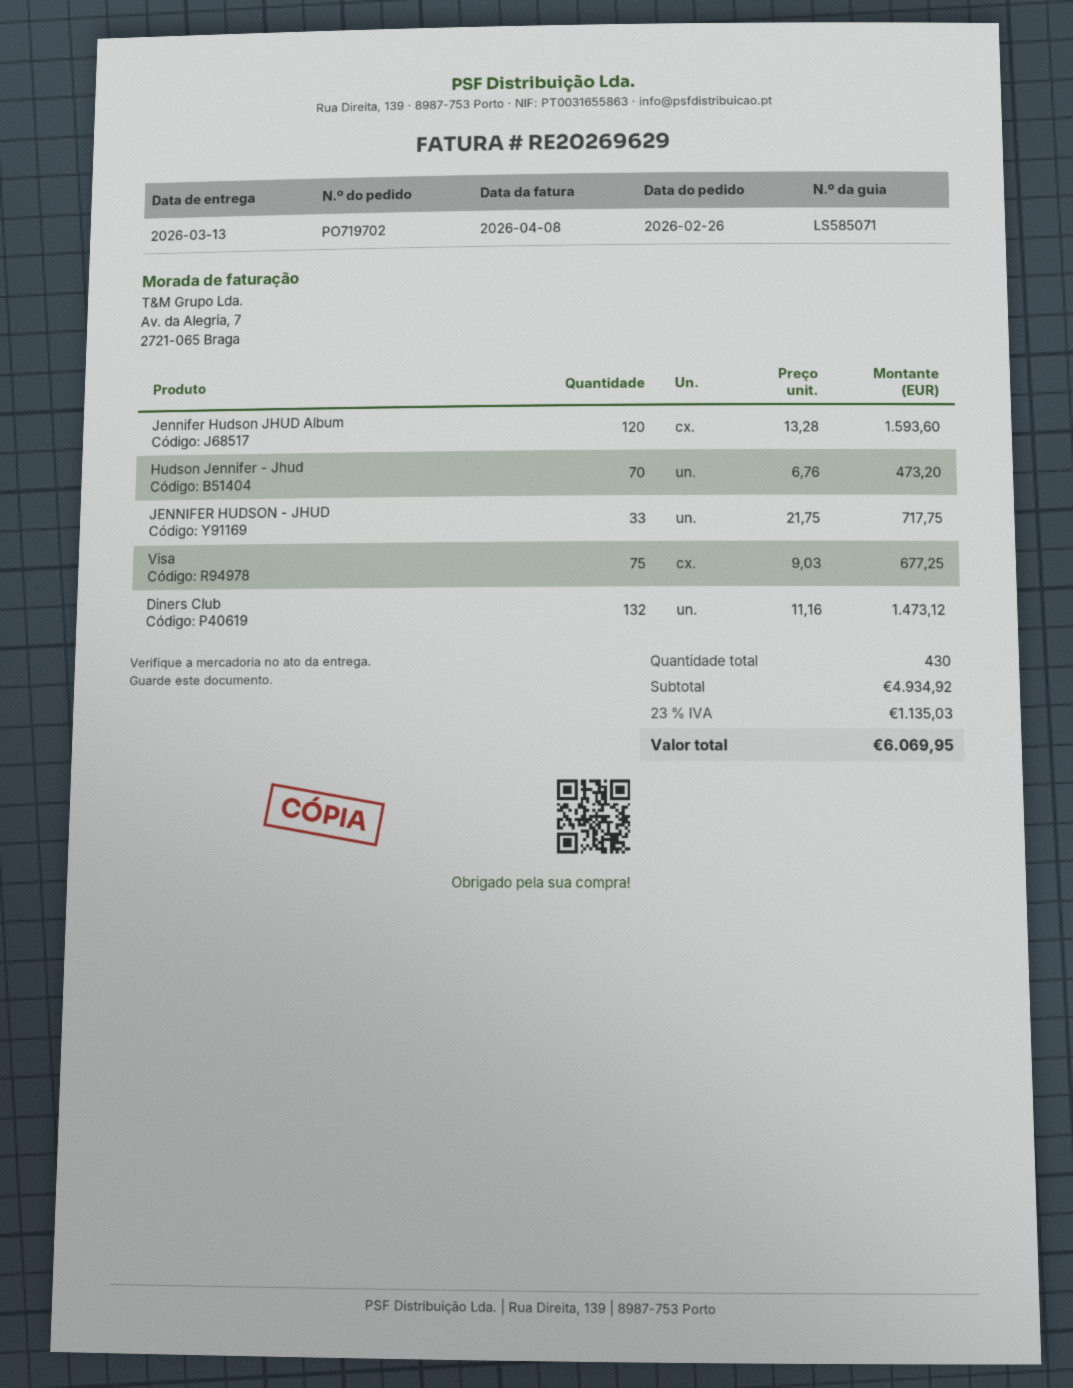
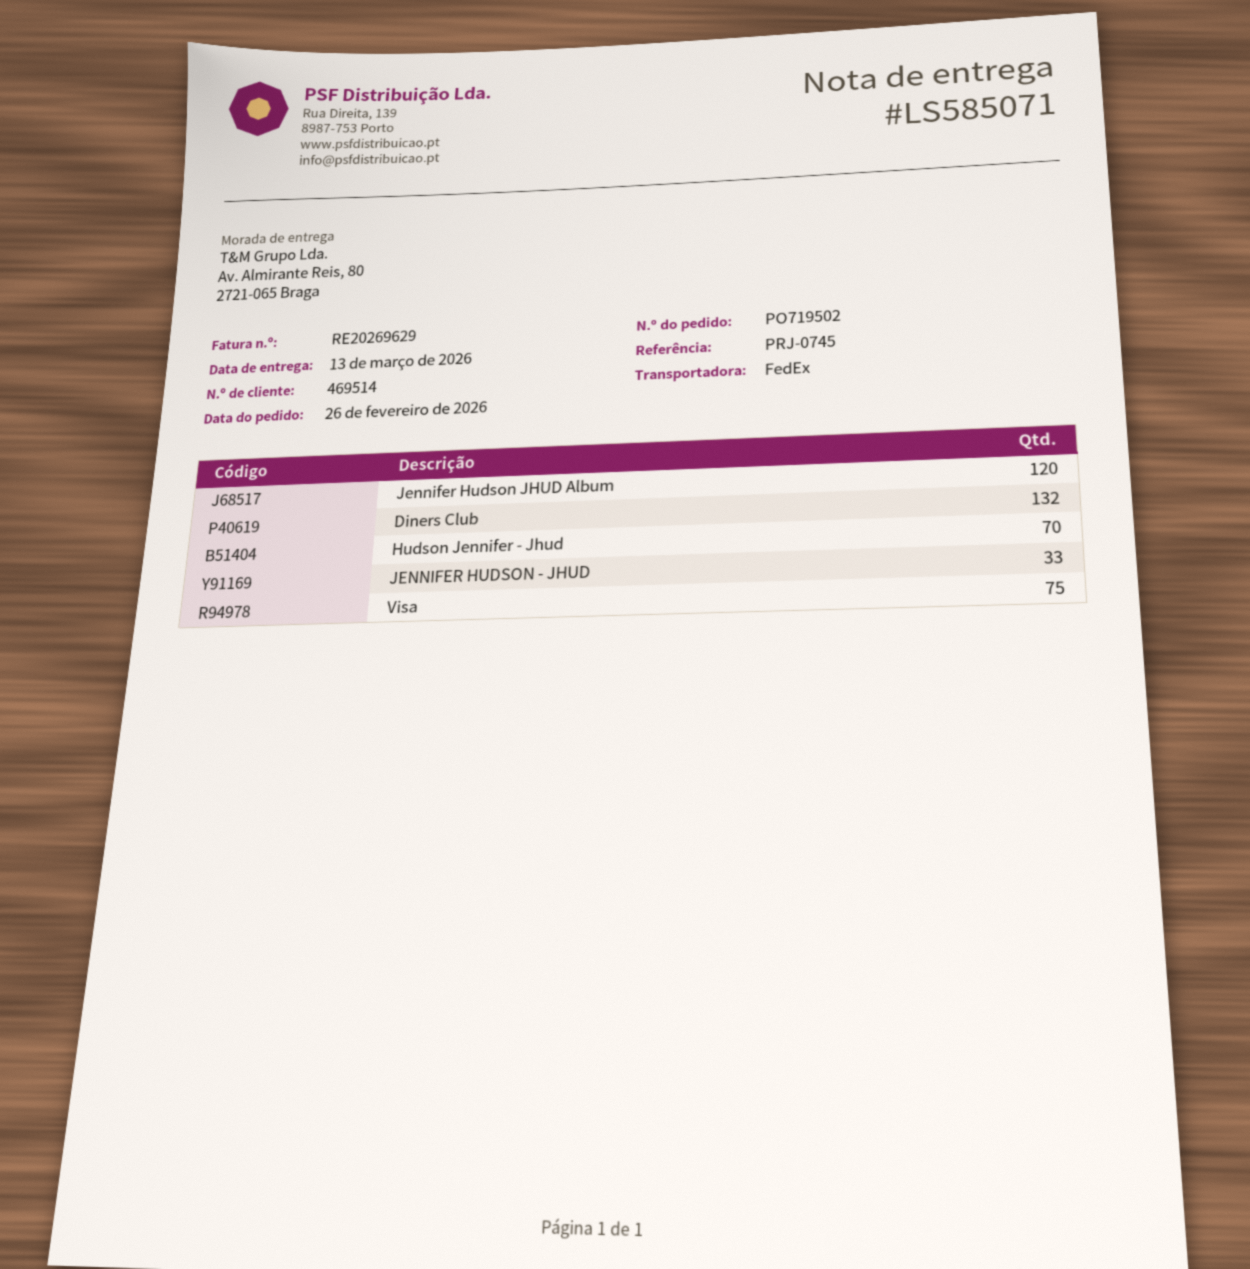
order number: PO719702 -> PO719502

